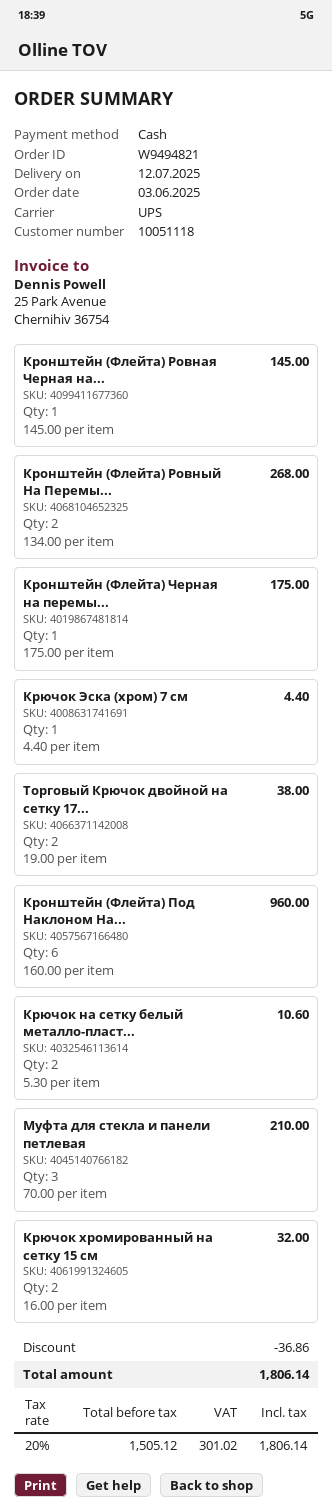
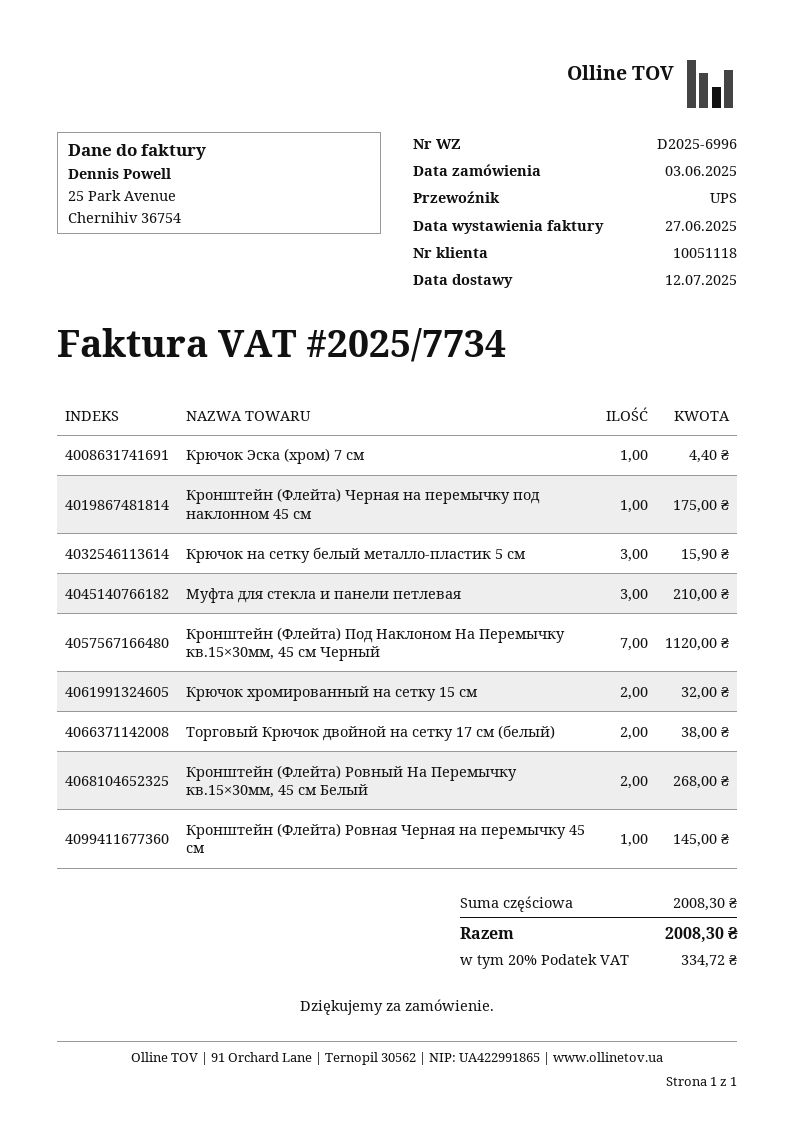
Кронштейн (Флейта) Под Наклоном На...: 6 for 960.00 -> 7 for 1120.00
Крючок на сетку белый металло-пласт...: 2 for 10.60 -> 3 for 15.90
discount: 36.86 -> none
tax: 20% = 301.02 -> 20% = 334.72
total: 1806.14 -> 2008.30

